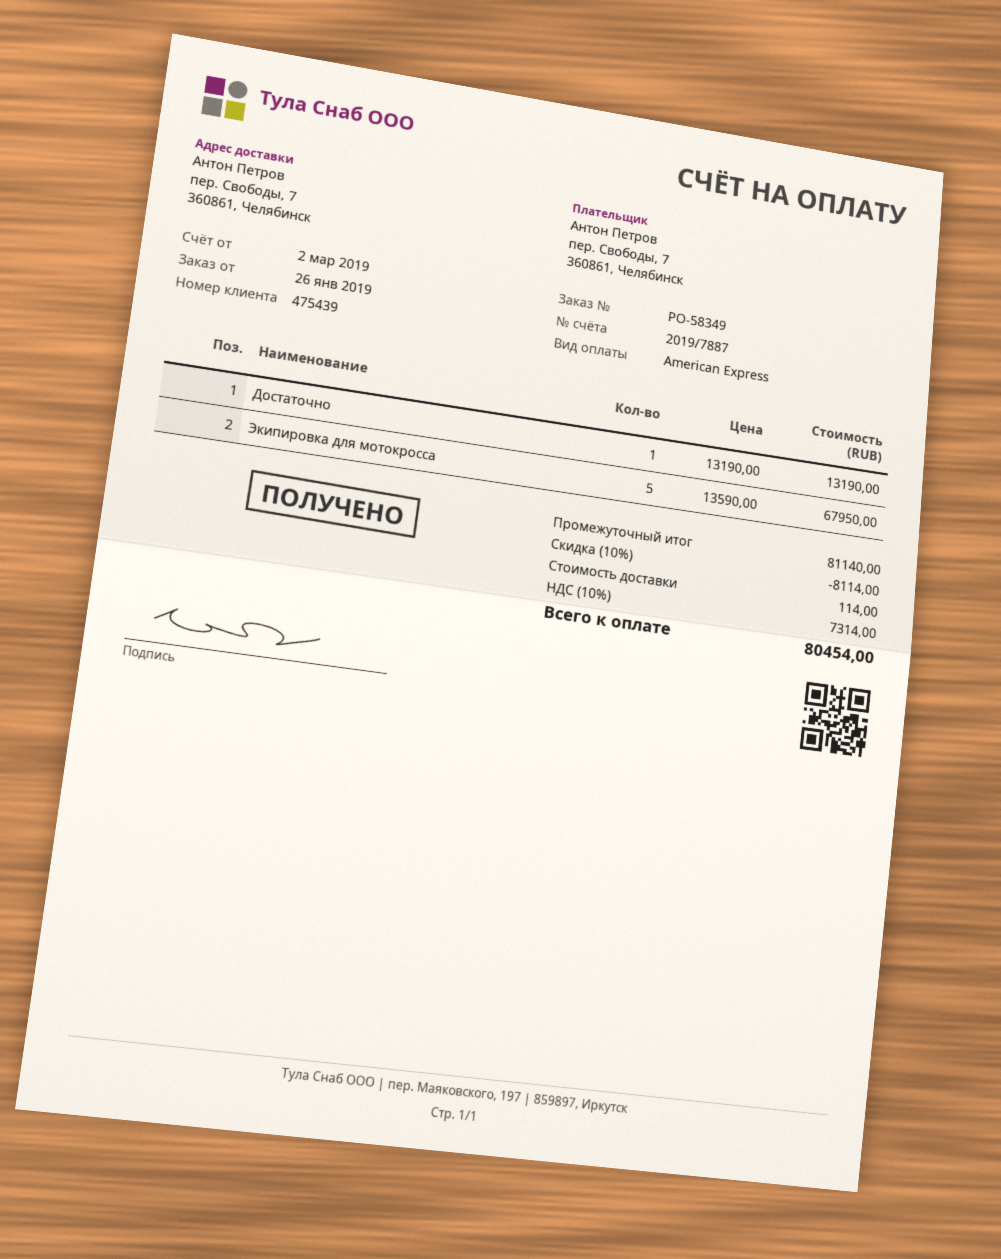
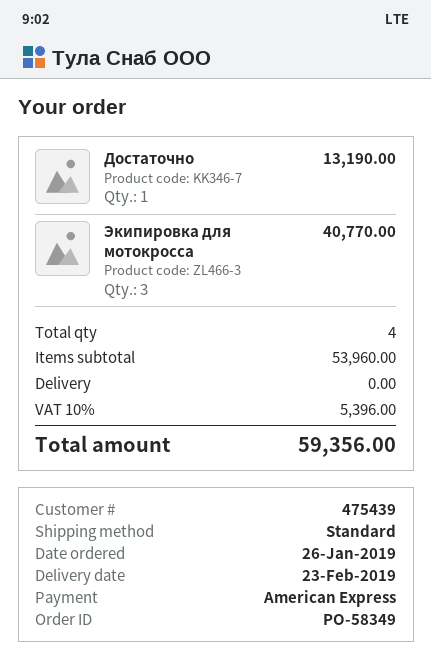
Экипировка для мотокросса: 5 for 67950.00 -> 3 for 40770.00
subtotal: 81140.00 -> 53960.00
discount: 10% = 8114.00 -> none
shipping: 114.00 -> 0.00
tax: 10% = 7314.00 -> 10% = 5396.00
total: 80454.00 -> 59356.00

